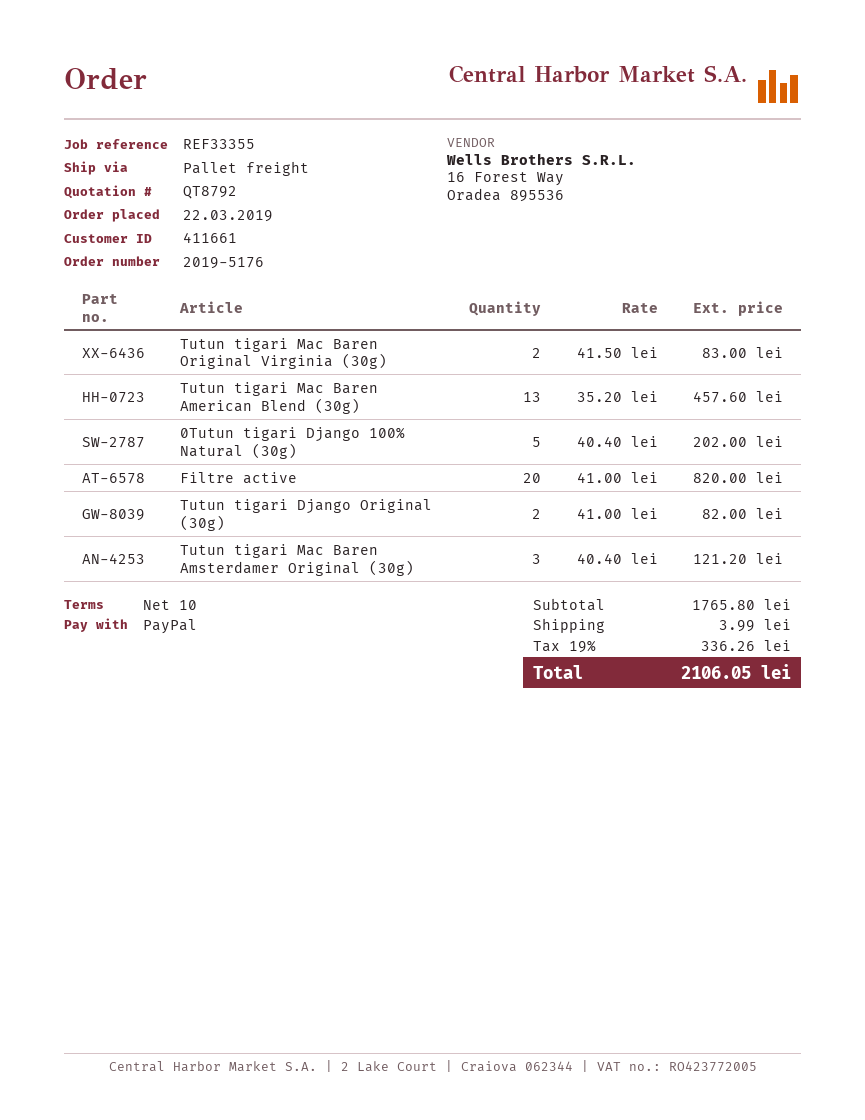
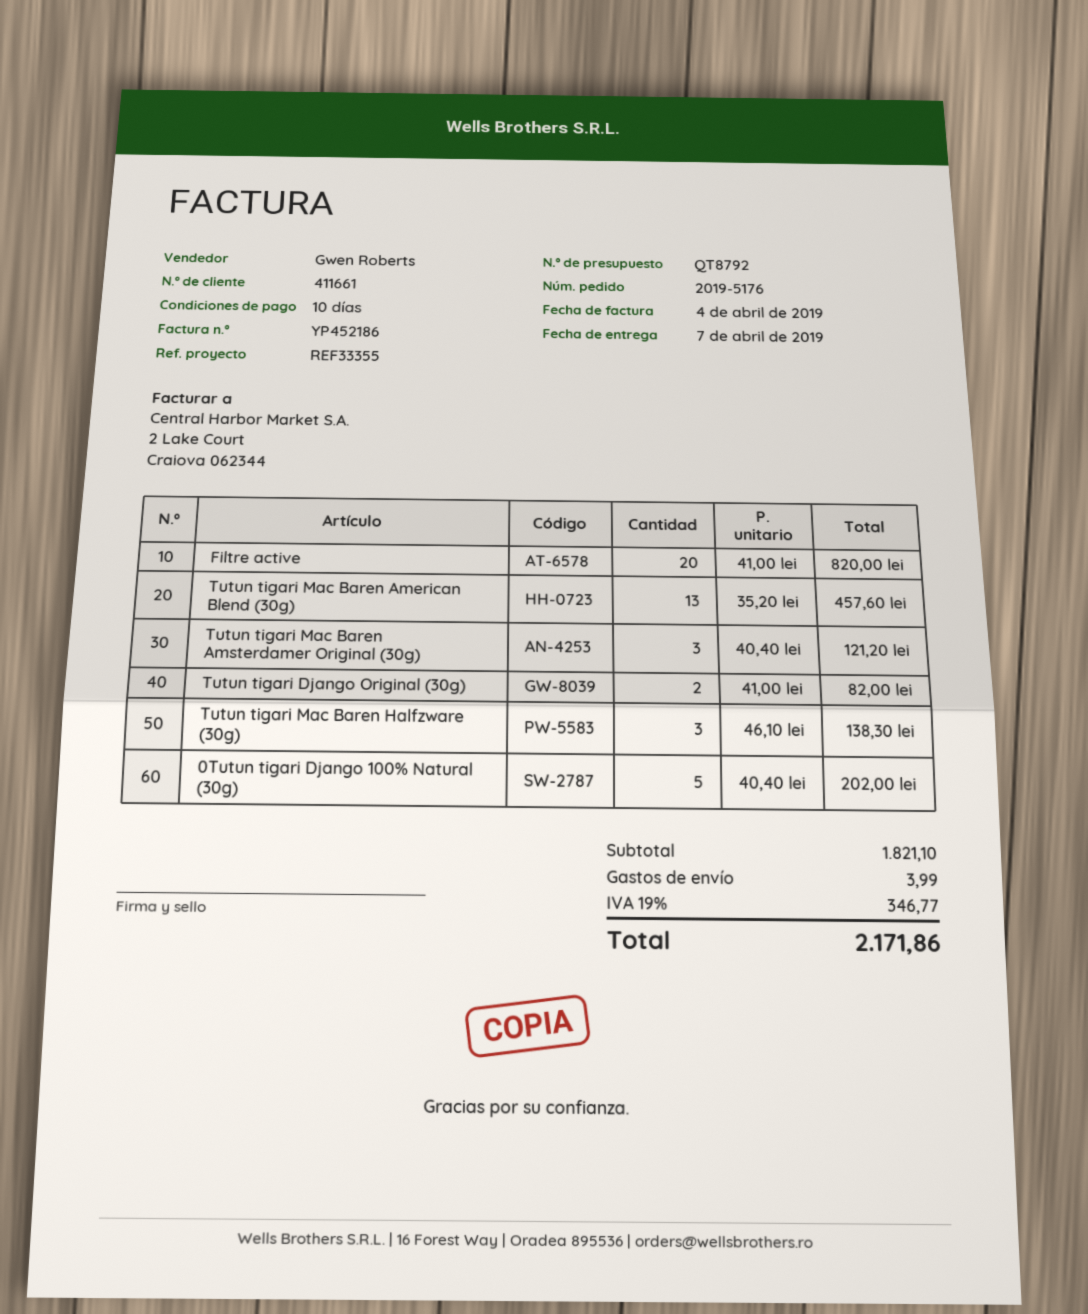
Tutun tigari Mac Baren Original Virginia (30g): 2 x 41.50 = 83.00 -> none
Tutun tigari Mac Baren Halfzware (30g): none -> 3 x 46.10 = 138.30
subtotal: 1765.80 -> 1821.10
tax: 19% = 336.26 -> 19% = 346.77
total: 2106.05 -> 2171.86

